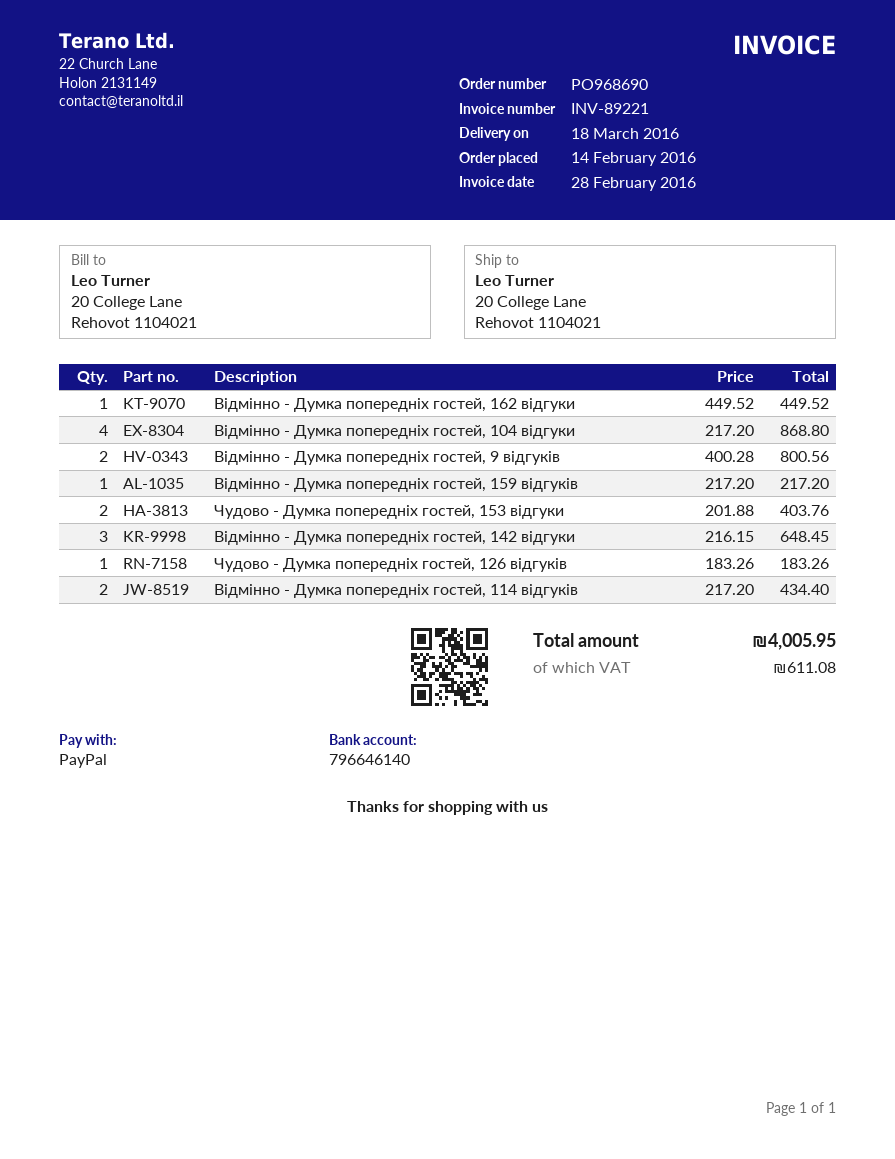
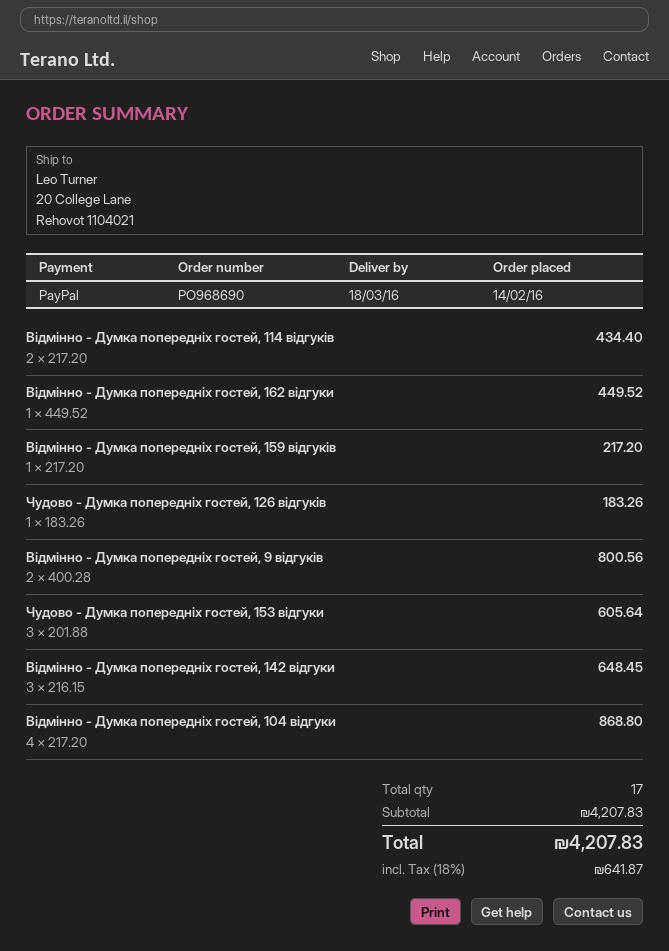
Чудово - Думка попередніх гостей, 153 відгуки: 2 x 201.88 = 403.76 -> 3 x 201.88 = 605.64
tax: 611.08 -> 641.87
total: 4005.95 -> 4207.83

